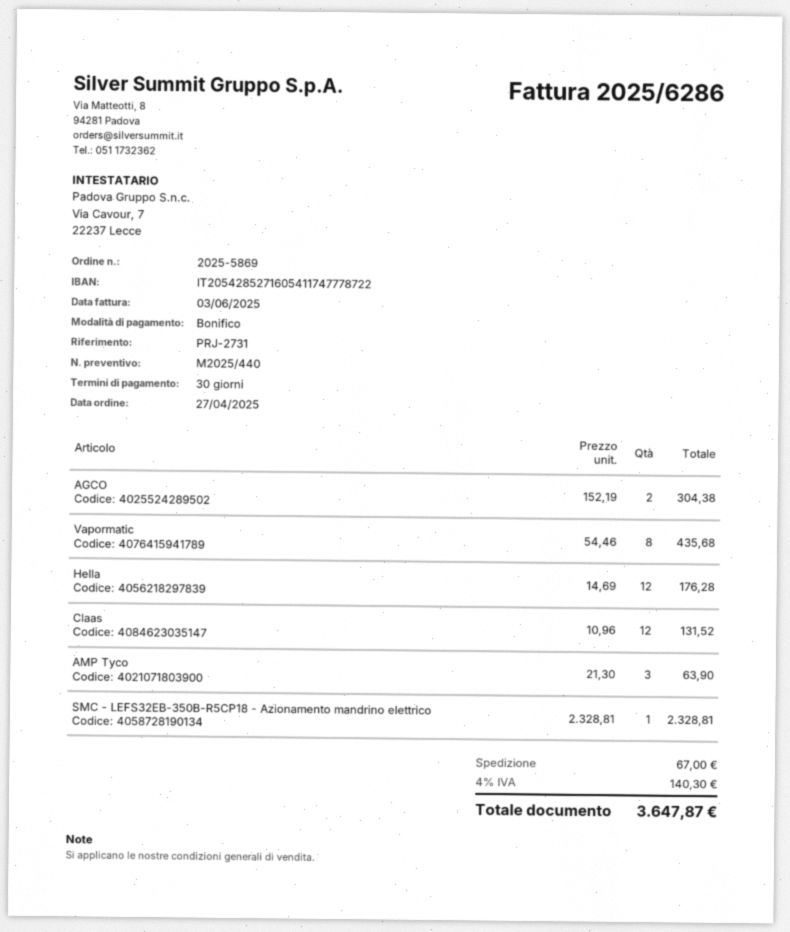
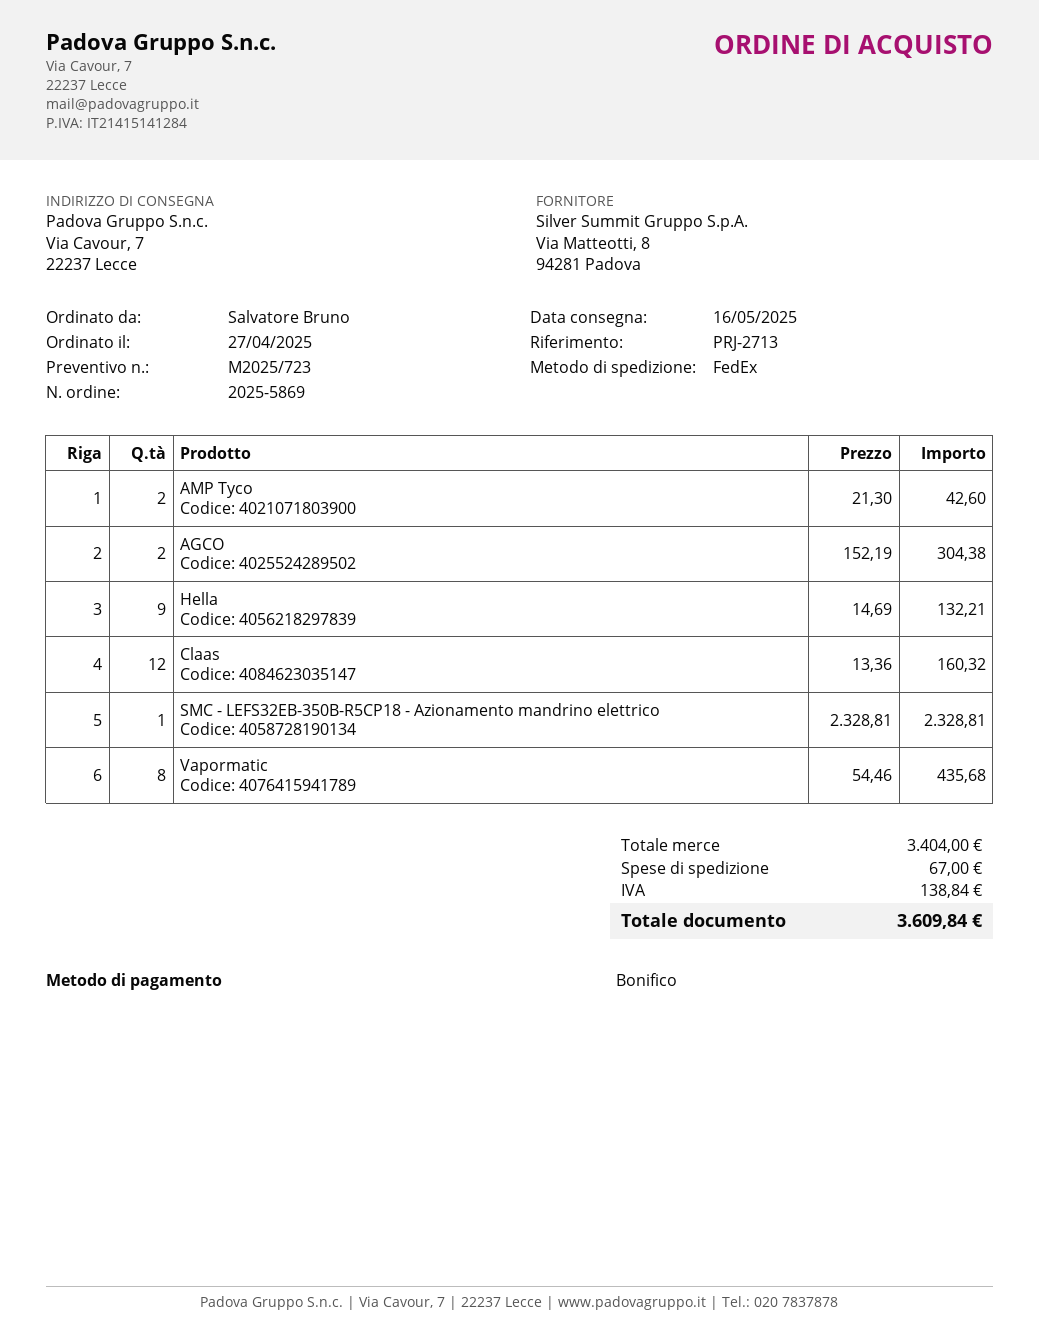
quote number: M2025/440 -> M2025/723
reference: PRJ-2731 -> PRJ-2713
Hella: 12 x 14.69 = 176.28 -> 9 x 14.69 = 132.21
Claas: 12 x 10.96 = 131.52 -> 12 x 13.36 = 160.32
AMP Tyco: 3 x 21.30 = 63.90 -> 2 x 21.30 = 42.60
tax: 140.30 -> 138.84
total: 3647.87 -> 3609.84

